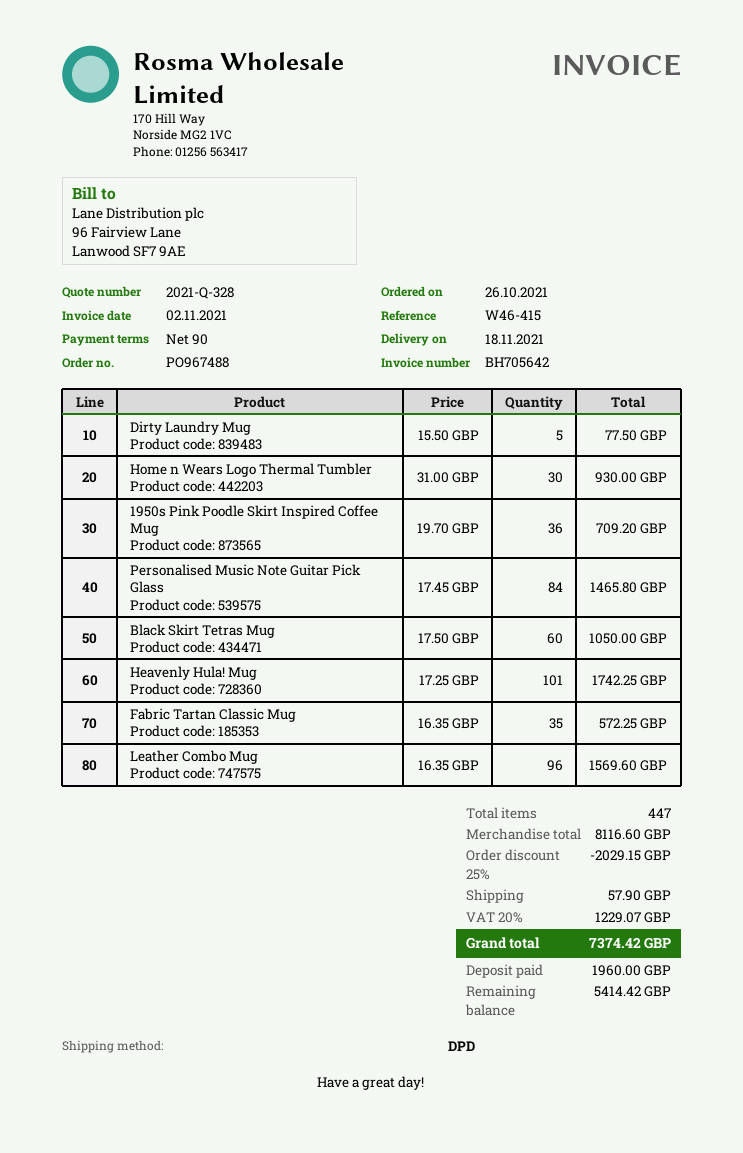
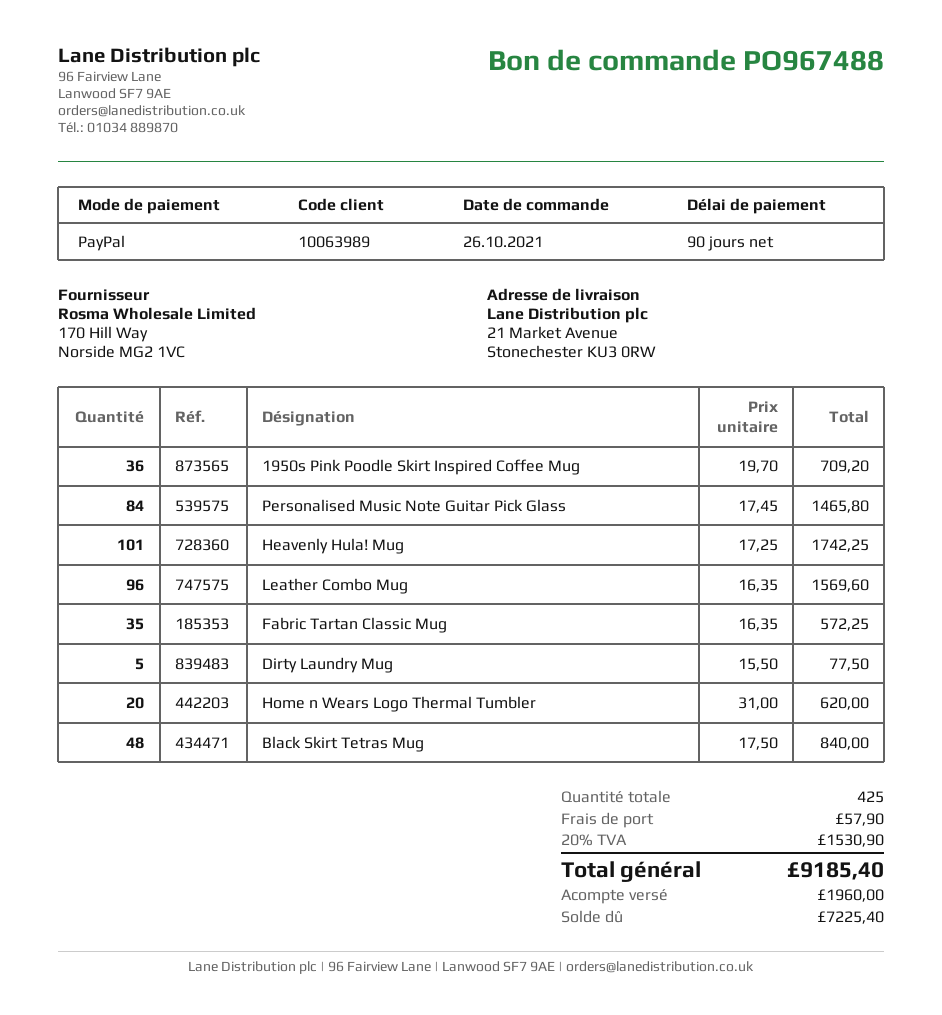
Home n Wears Logo Thermal Tumbler: 30 x 31.00 = 930.00 -> 20 x 31.00 = 620.00
Black Skirt Tetras Mug: 60 x 17.50 = 1050.00 -> 48 x 17.50 = 840.00
total quantity: 447 -> 425
discount: 25% = 2029.15 -> none
tax: 20% = 1229.07 -> 20% = 1530.90
total: 7374.42 -> 9185.40
balance: 5414.42 -> 7225.40

